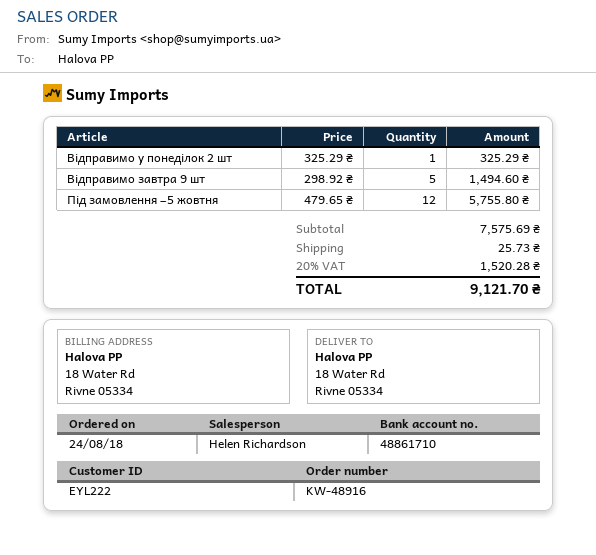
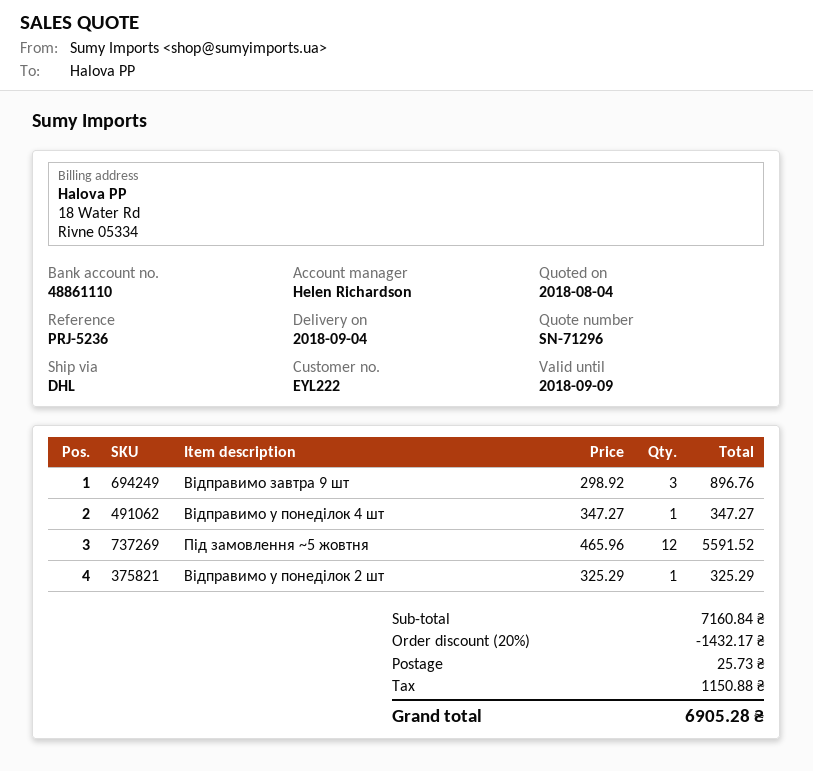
bank account: 48861710 -> 48861110
Відправимо завтра 9 шт: 5 x 298.92 = 1494.60 -> 3 x 298.92 = 896.76
Під замовлення ~5 жовтня: 12 x 479.65 = 5755.80 -> 12 x 465.96 = 5591.52
Відправимо у понеділок 4 шт: none -> 1 x 347.27 = 347.27
subtotal: 7575.69 -> 7160.84
discount: none -> 20% = 1432.17
tax: 1520.28 -> 1150.88
total: 9121.70 -> 6905.28

